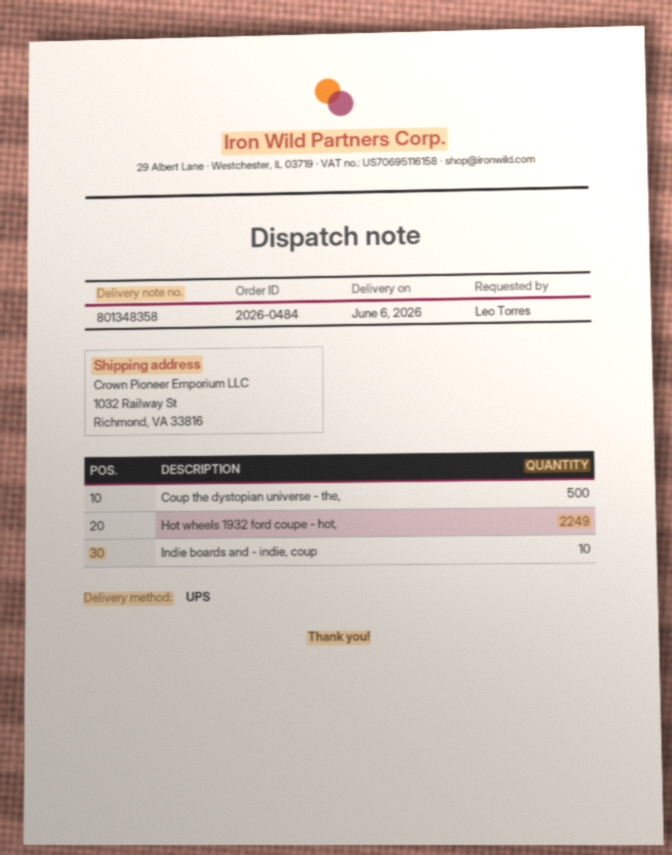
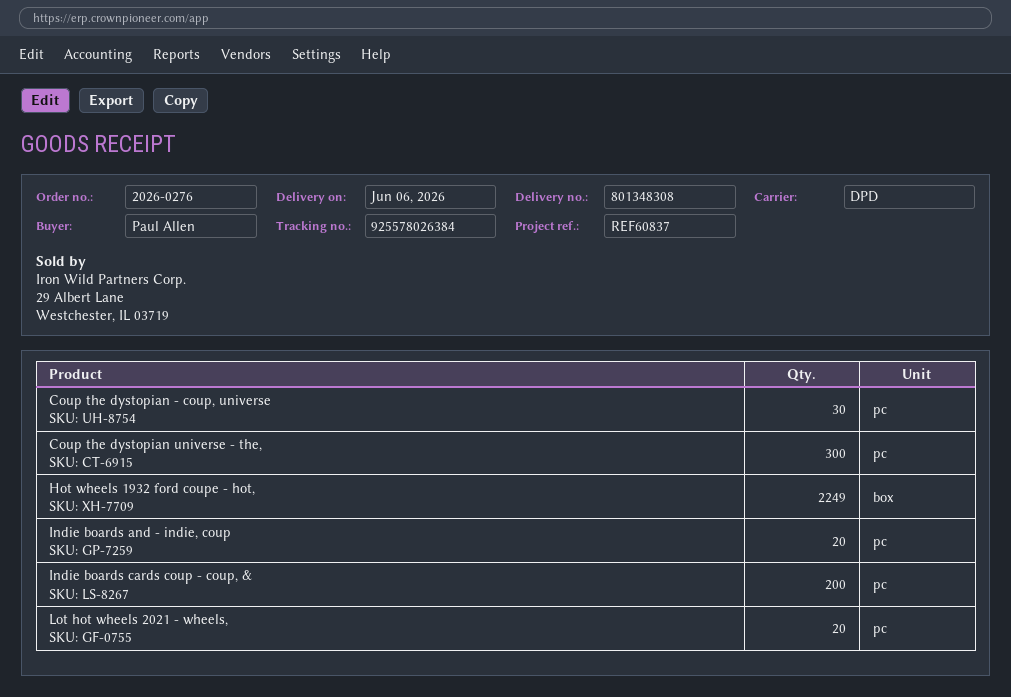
order number: 2026-0484 -> 2026-0276
delivery note number: 801348358 -> 801348308
ordered by: Leo Torres -> Paul Allen
shipping method: UPS -> DPD
Coup the dystopian universe - the,: 500 -> 300
Indie boards and - indie, coup: 10 -> 20
Coup the dystopian - coup, universe: none -> 30
Indie boards cards coup - coup, &: none -> 200
Lot hot wheels 2021 - wheels,: none -> 20

